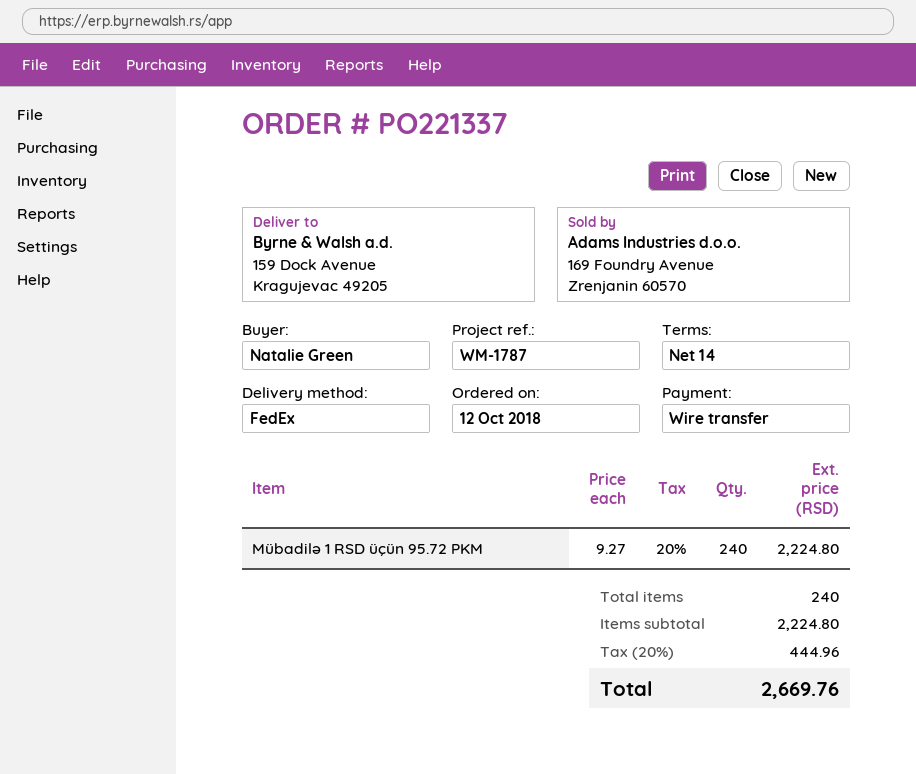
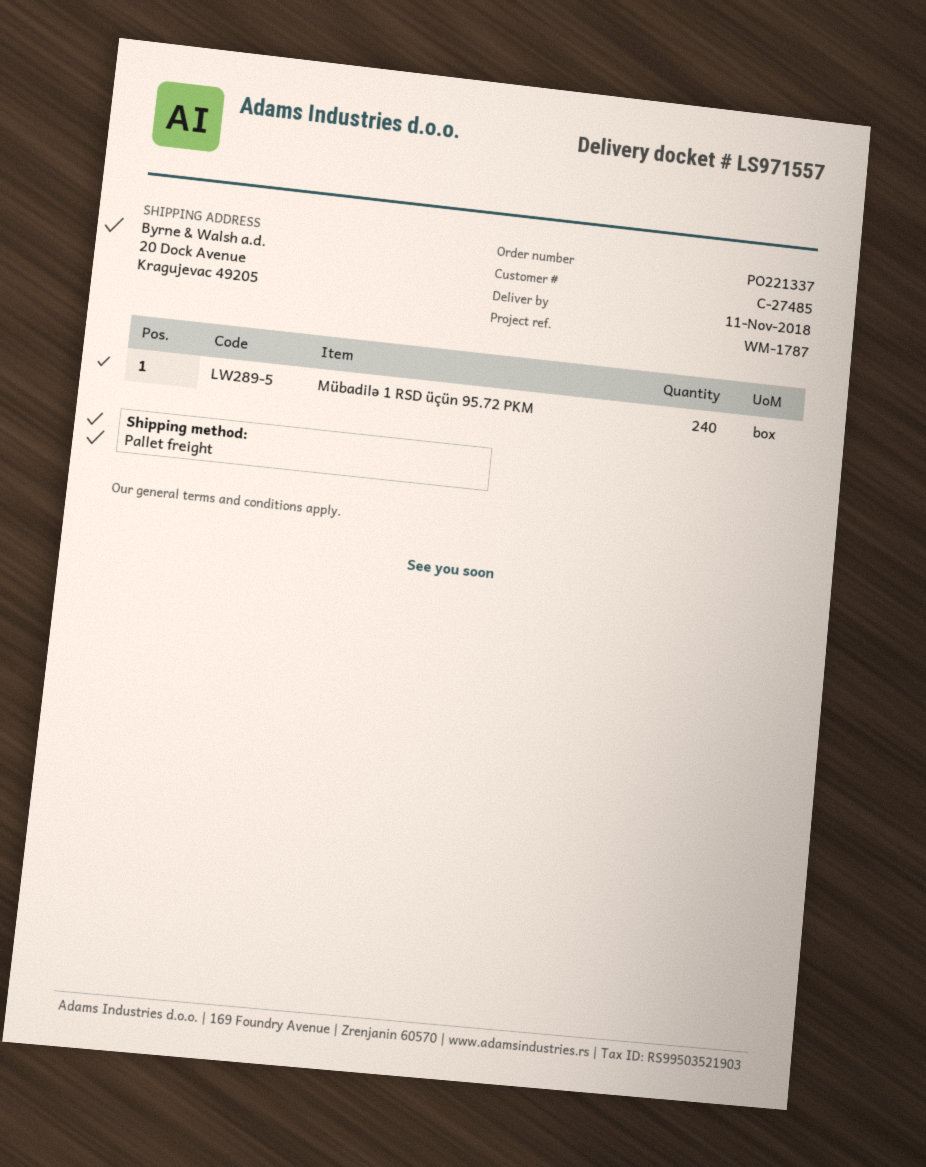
shipping method: FedEx -> pallet freight
ship to: 159 Dock Avenue, Kragujevac 49205 -> 20 Dock Avenue, Kragujevac 49205

